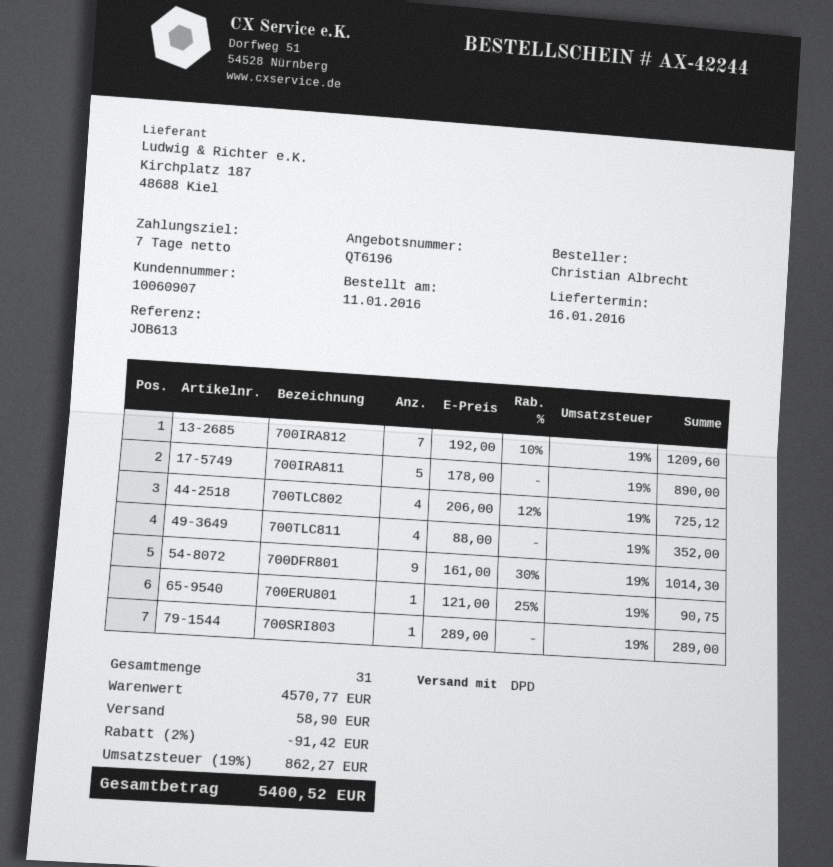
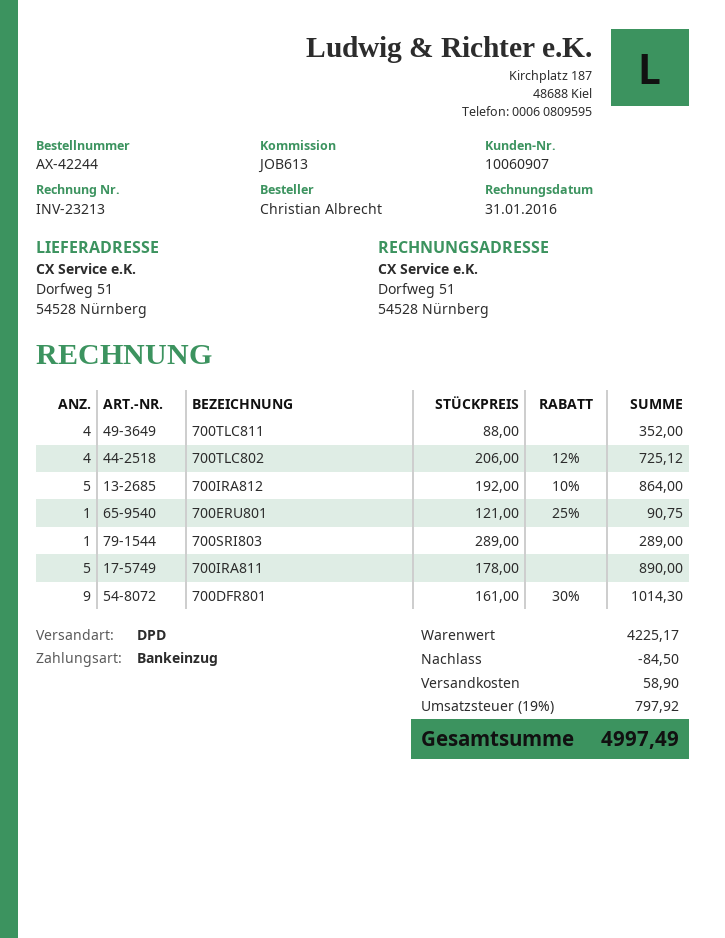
700IRA812: 7 x 192.00 - 10% = 1209.60 -> 5 x 192.00 - 10% = 864.00
subtotal: 4570.77 -> 4225.17
discount: 91.42 -> 84.50
tax: 19% = 862.27 -> 19% = 797.92
total: 5400.52 -> 4997.49

